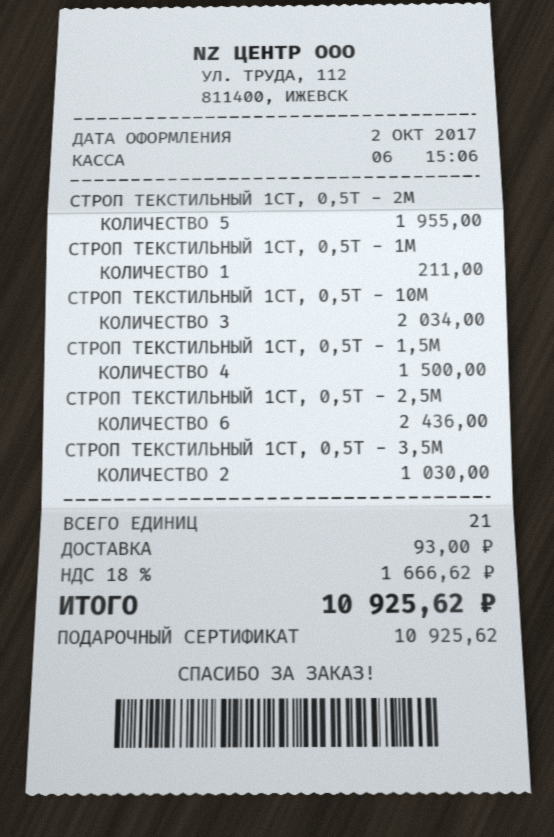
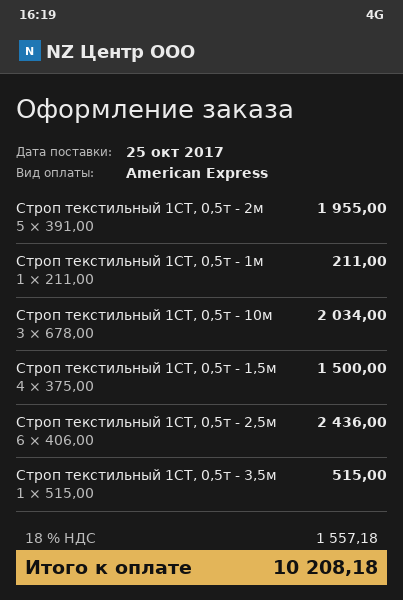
payment method: gift card -> American Express
СТРОП ТЕКСТИЛЬНЫЙ 1СТ, 0,5Т - 3,5М: 2 for 1030.00 -> 1 for 515.00
shipping: 93.00 -> none
tax: 18% = 1666.62 -> 18% = 1557.18
total: 10925.62 -> 10208.18

